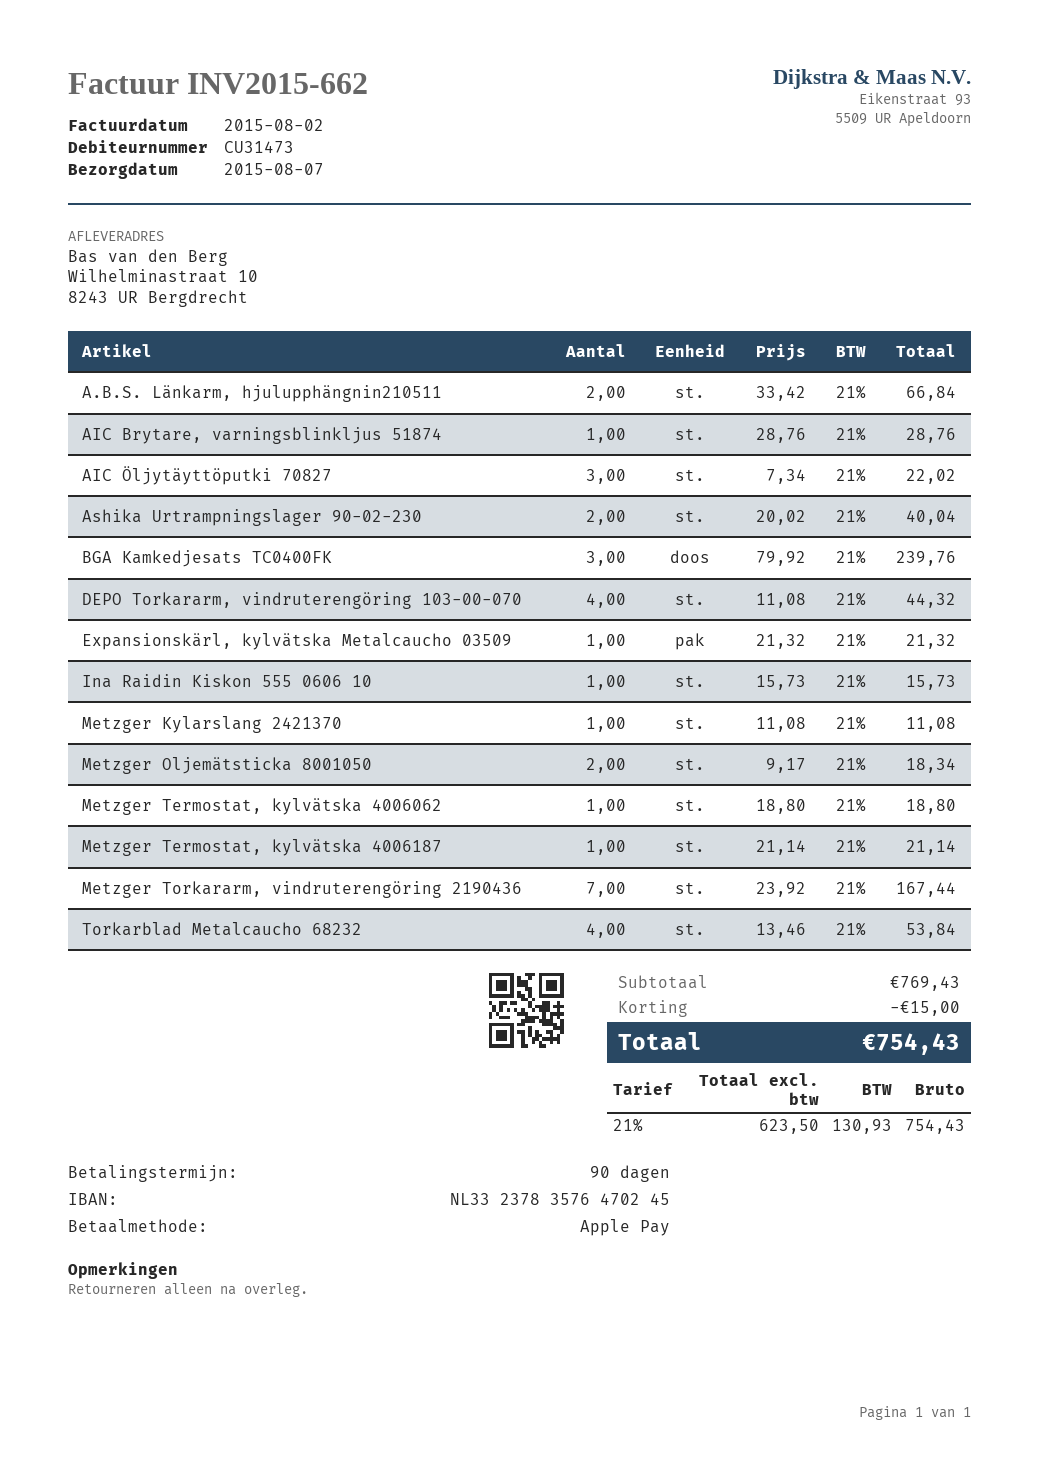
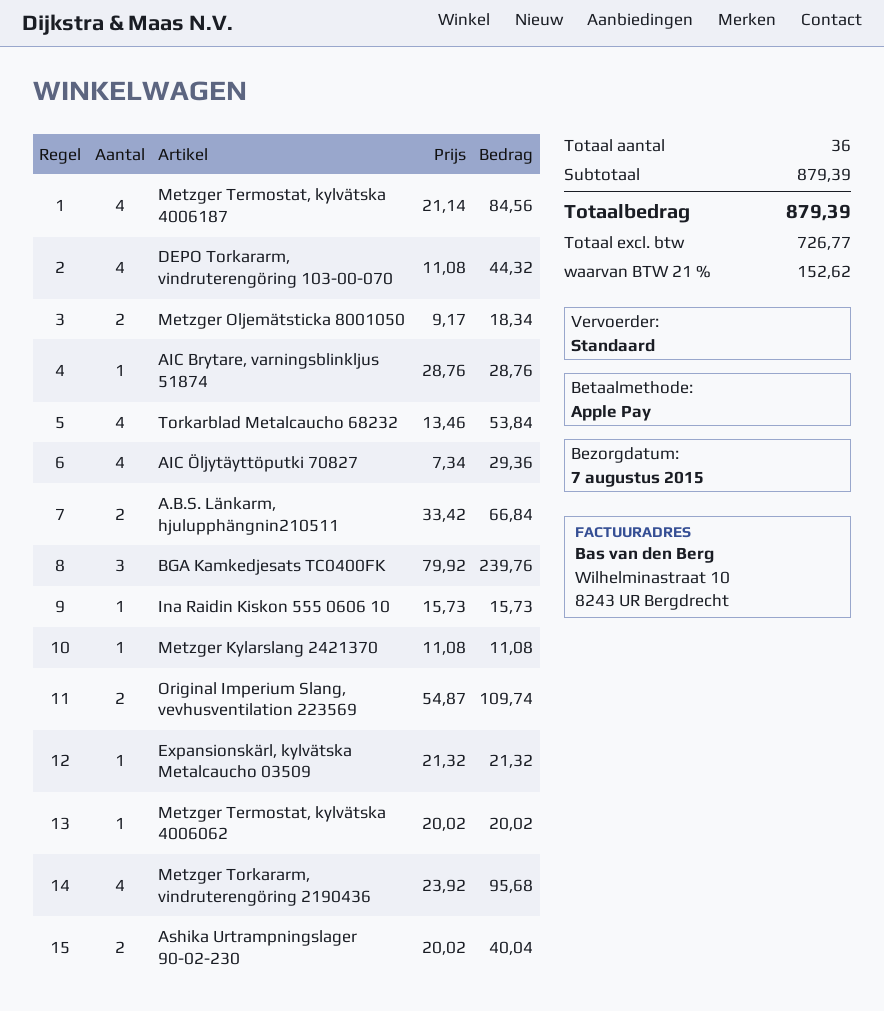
AIC Öljytäyttöputki 70827: 3 x 7.34 = 22.02 -> 4 x 7.34 = 29.36
Metzger Termostat, kylvätska 4006062: 1 x 18.80 = 18.80 -> 1 x 20.02 = 20.02
Metzger Termostat, kylvätska 4006187: 1 x 21.14 = 21.14 -> 4 x 21.14 = 84.56
Metzger Torkararm, vindruterengöring 2190436: 7 x 23.92 = 167.44 -> 4 x 23.92 = 95.68
Original Imperium Slang, vevhusventilation 223569: none -> 2 x 54.87 = 109.74
subtotal: 769.43 -> 879.39
discount: 15.00 -> none
net: 623.50 -> 726.77
tax: 21% = 130.93 -> 21% = 152.62
total: 754.43 -> 879.39

